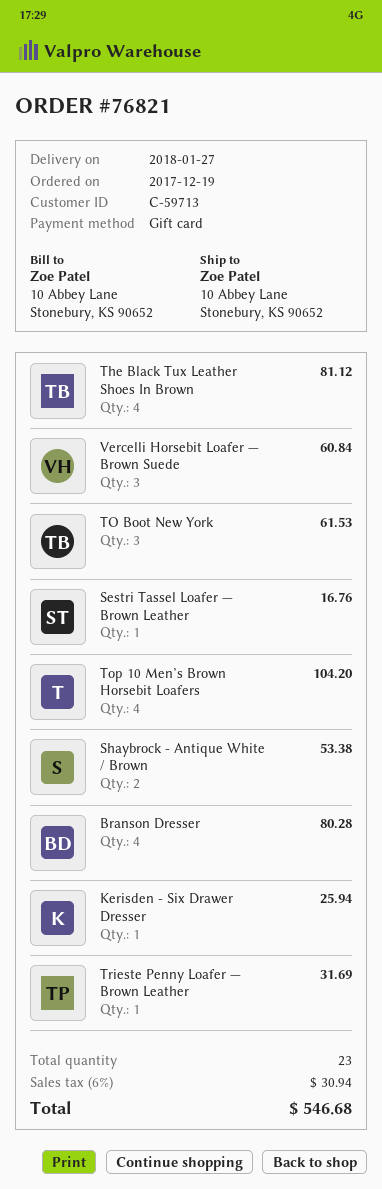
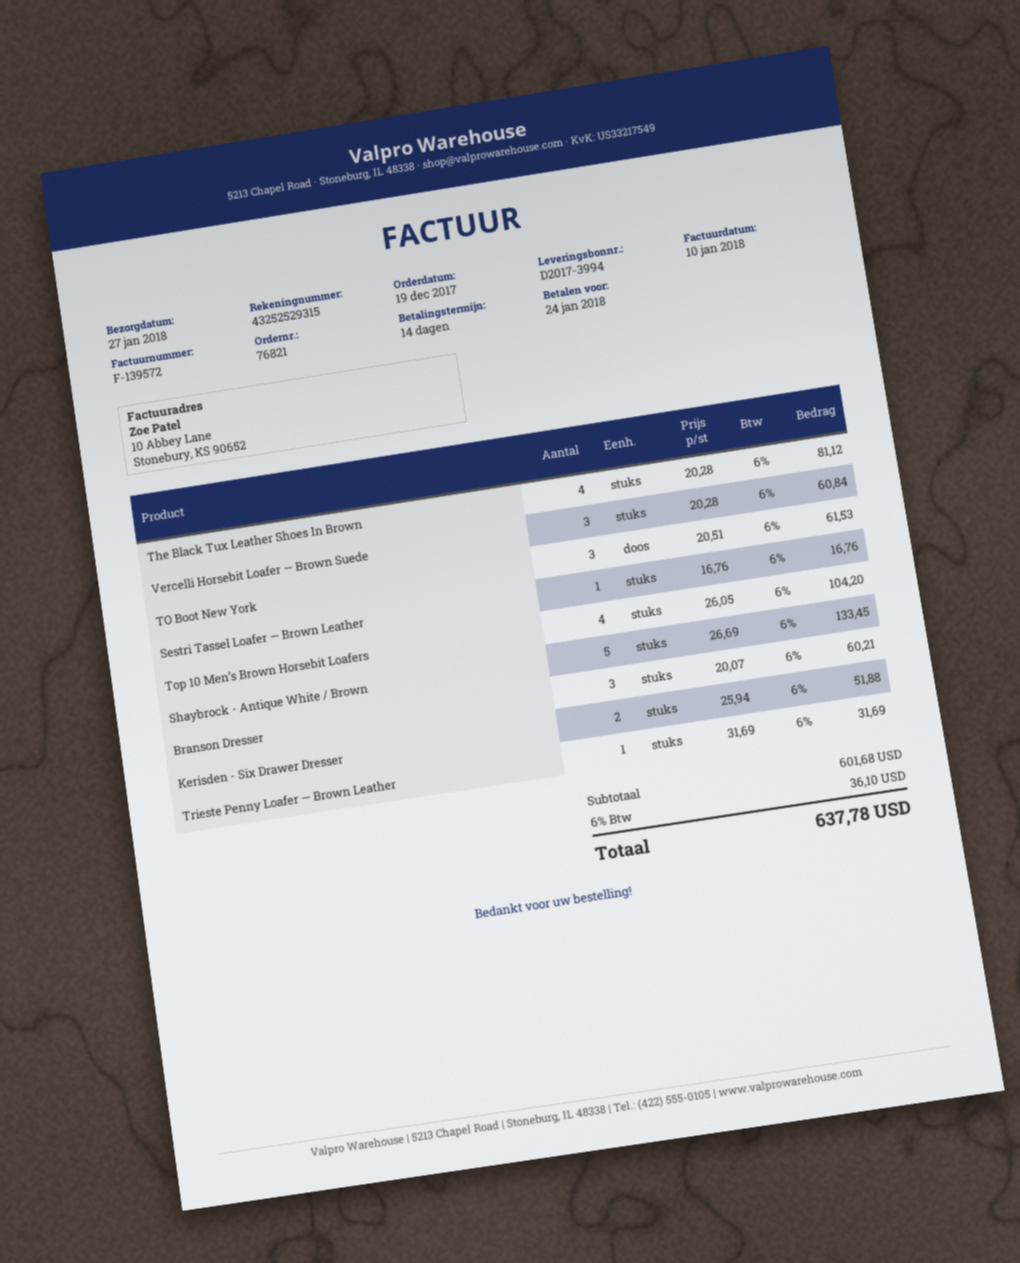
Shaybrock - Antique White / Brown: 2 for 53.38 -> 5 for 133.45
Branson Dresser: 4 for 80.28 -> 3 for 60.21
Kerisden - Six Drawer Dresser: 1 for 25.94 -> 2 for 51.88
tax: 6% = 30.94 -> 6% = 36.10
total: 546.68 -> 637.78

